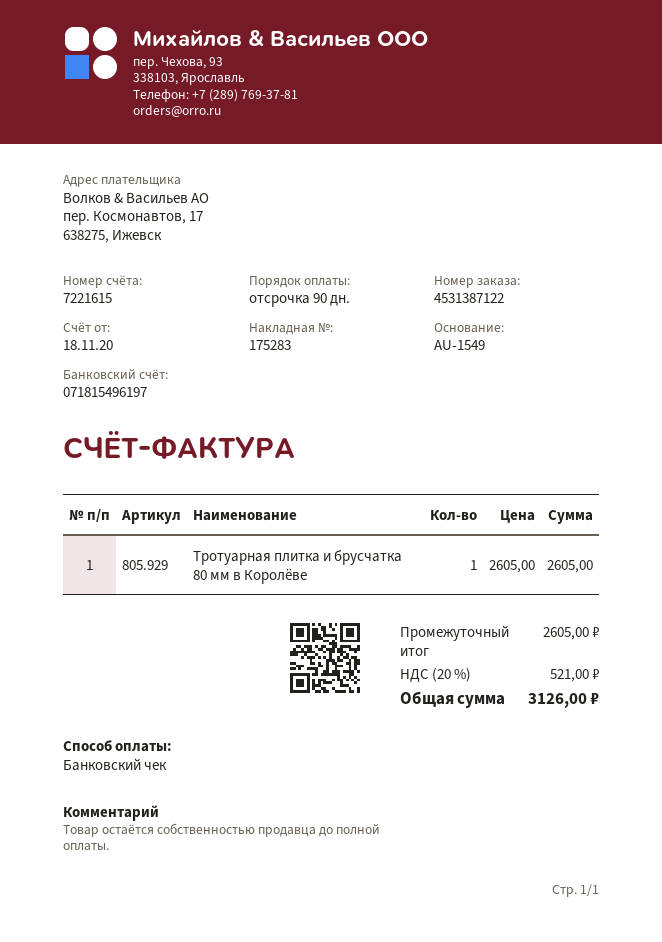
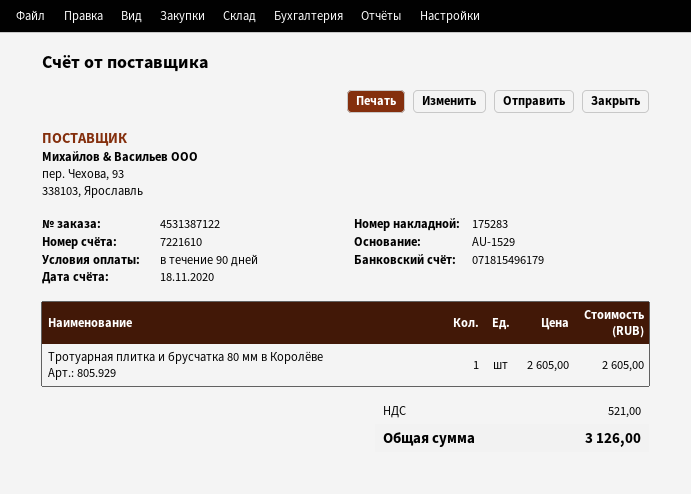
invoice number: 7221615 -> 7221610
reference: AU-1549 -> AU-1529
bank account: 071815496197 -> 071815496179

